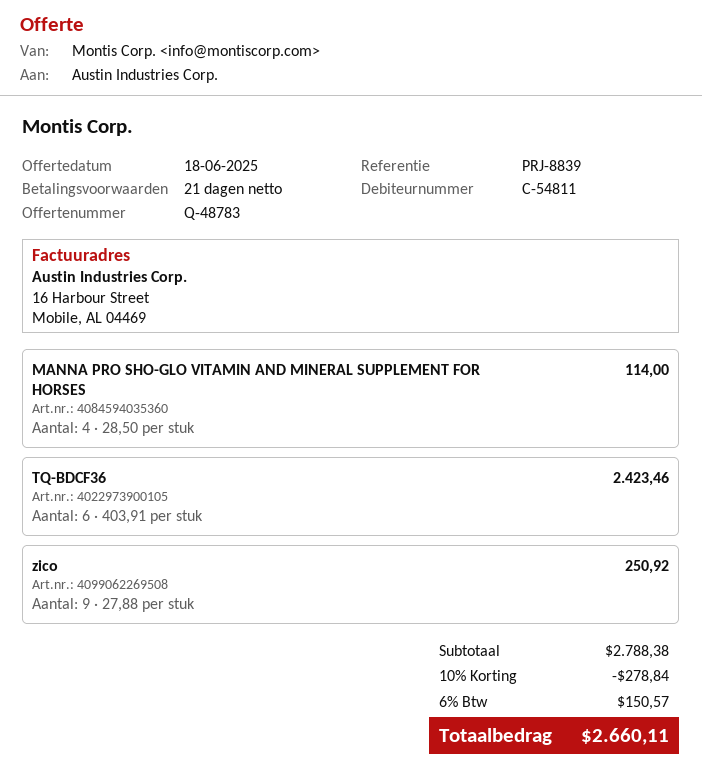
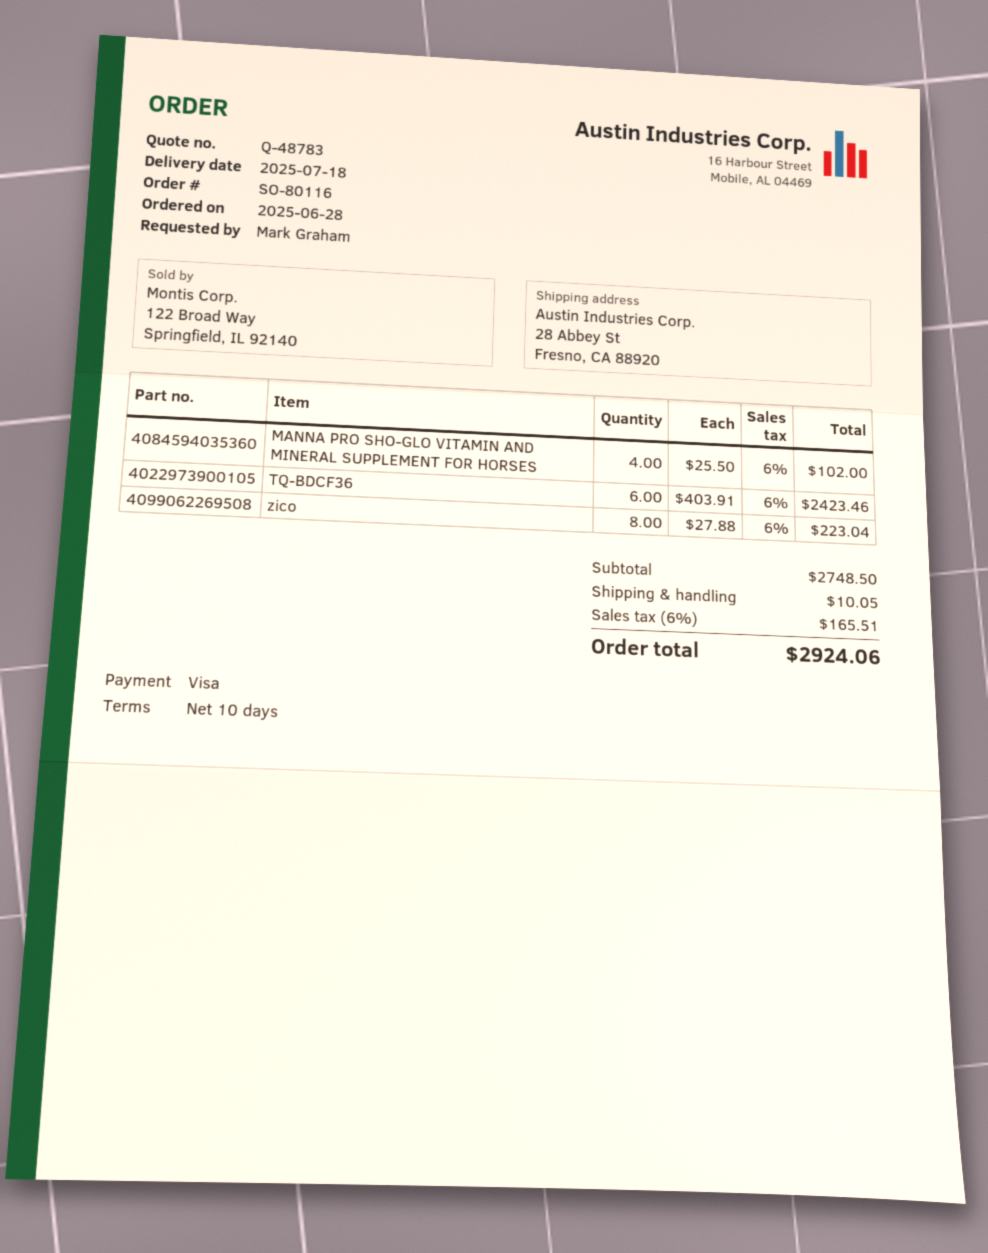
payment terms: 21 days -> 10 days
MANNA PRO SHO-GLO VITAMIN AND MINERAL SUPPLEMENT FOR HORSES: 4 x 28.50 = 114.00 -> 4 x 25.50 = 102.00
zico: 9 x 27.88 = 250.92 -> 8 x 27.88 = 223.04
subtotal: 2788.38 -> 2748.50
discount: 10% = 278.84 -> none
shipping: none -> 10.05
tax: 6% = 150.57 -> 6% = 165.51
total: 2660.11 -> 2924.06

